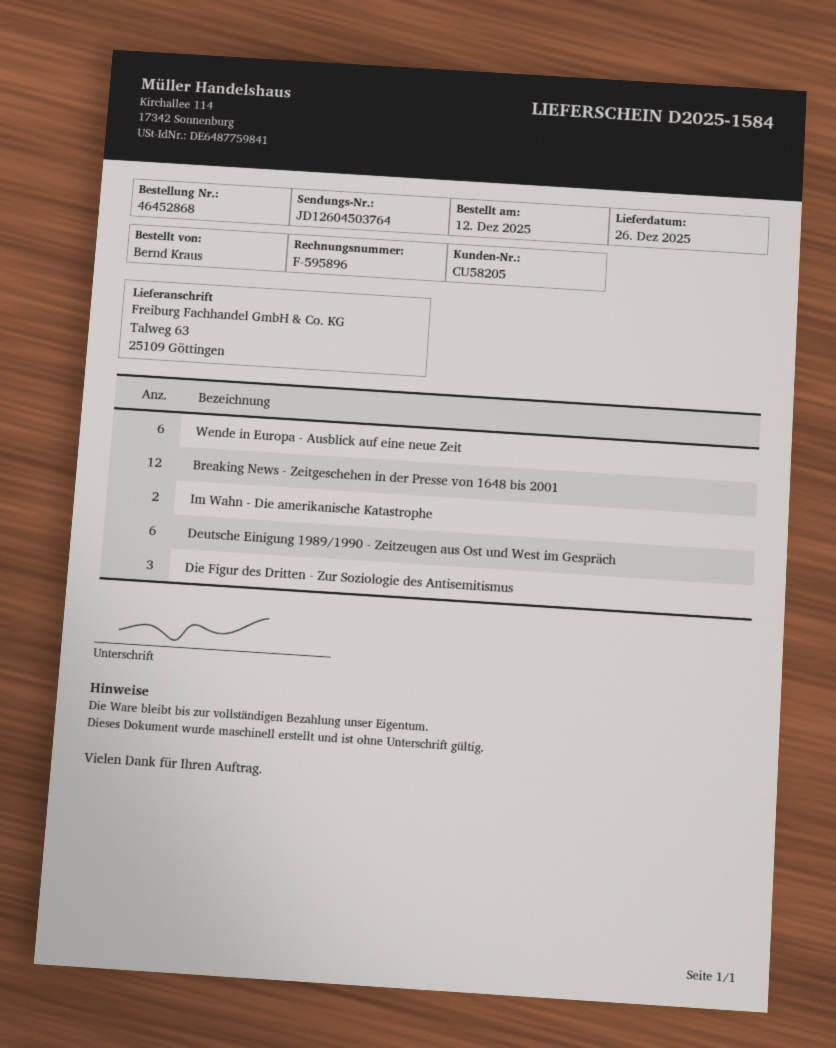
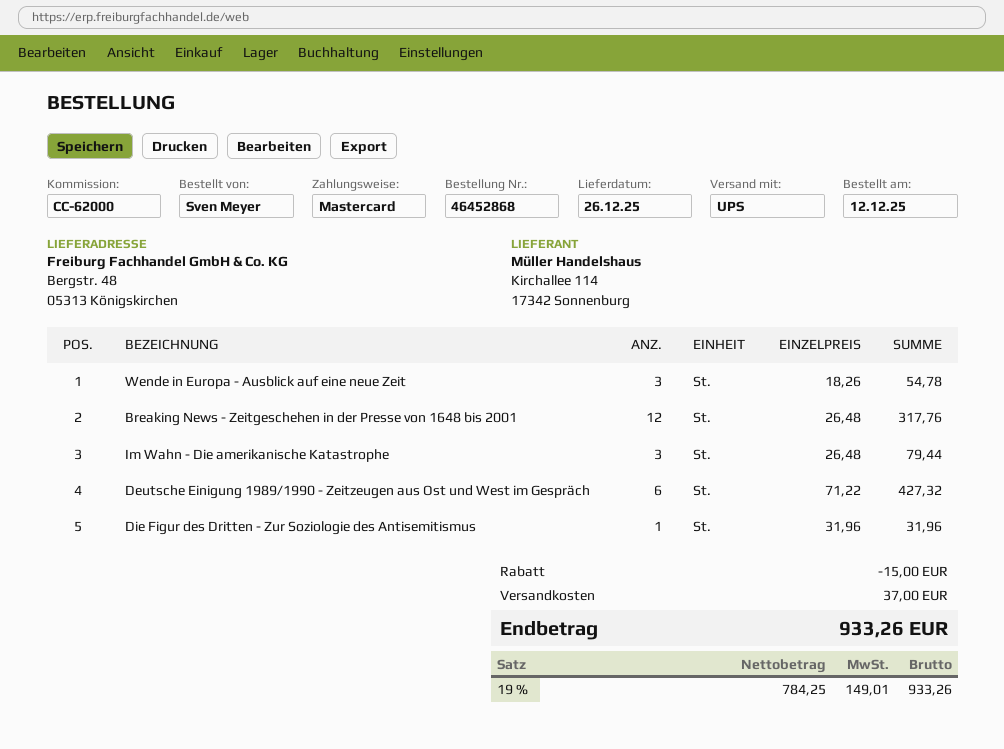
ordered by: Bernd Kraus -> Sven Meyer
ship to: Talweg 63, 25109 Göttingen -> Bergstr. 48, 05313 Königskirchen
Wende in Europa - Ausblick auf eine neue Zeit: 6 -> 3
Im Wahn - Die amerikanische Katastrophe: 2 -> 3
Die Figur des Dritten - Zur Soziologie des Antisemitismus: 3 -> 1

